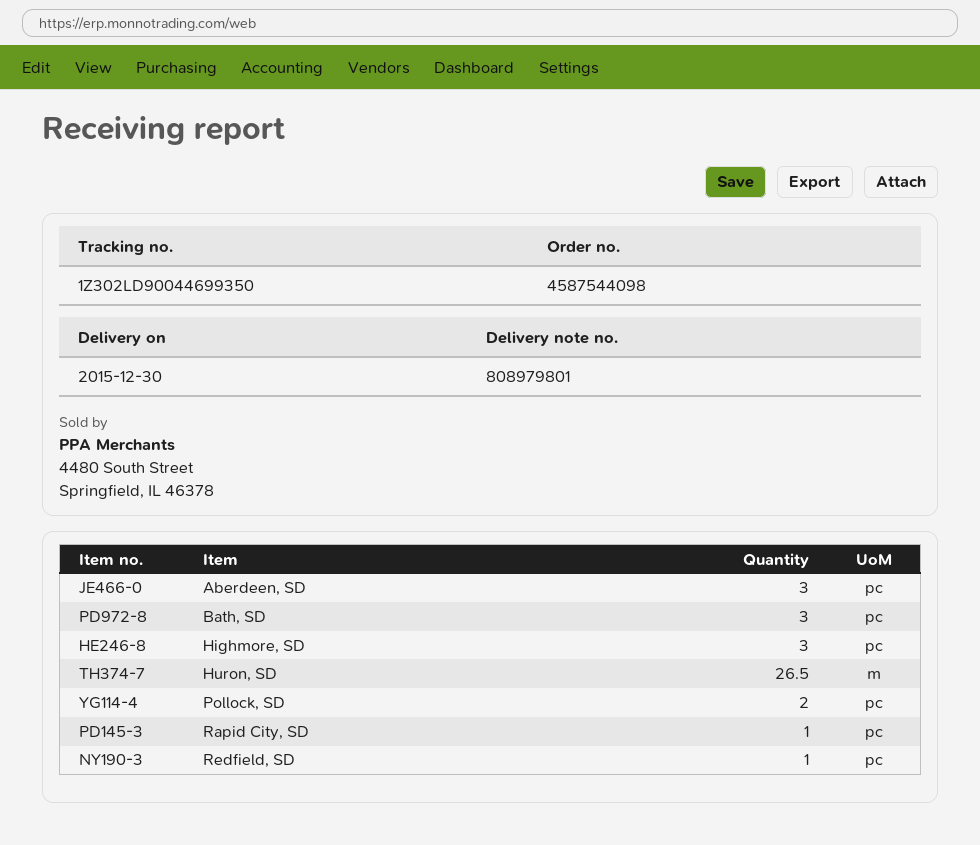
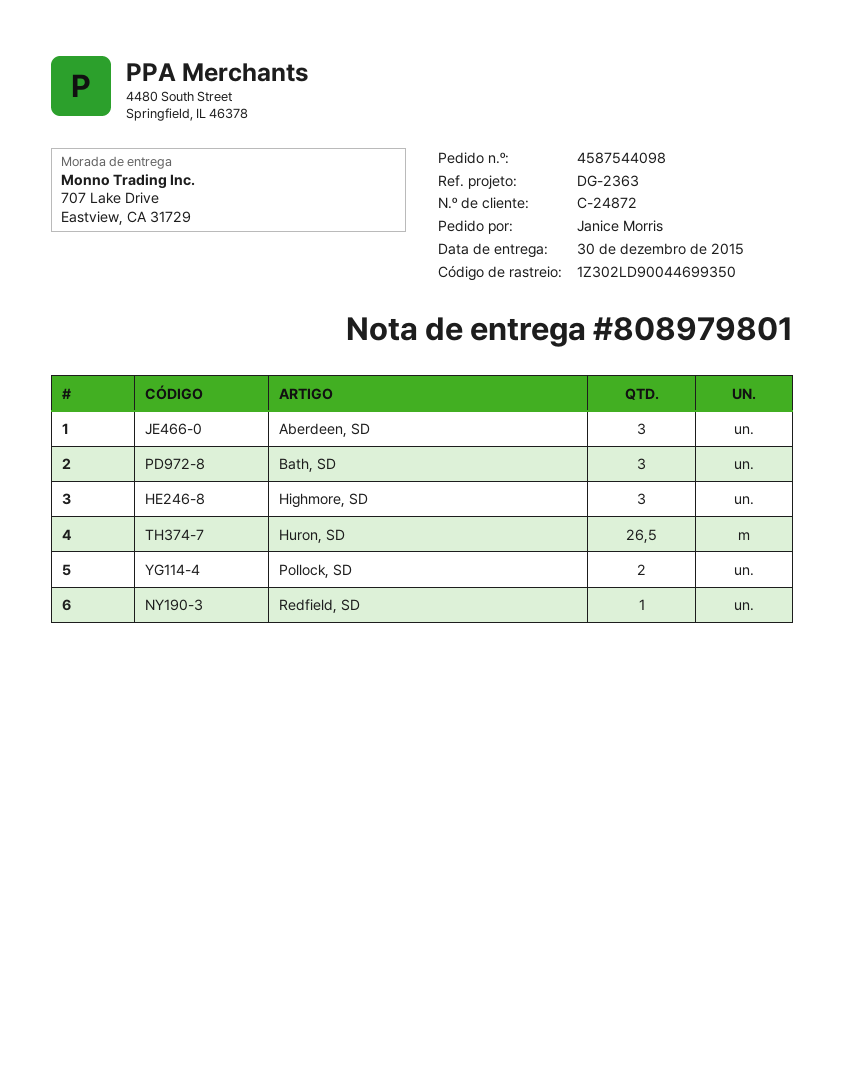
Rapid City, SD: 1 -> none

